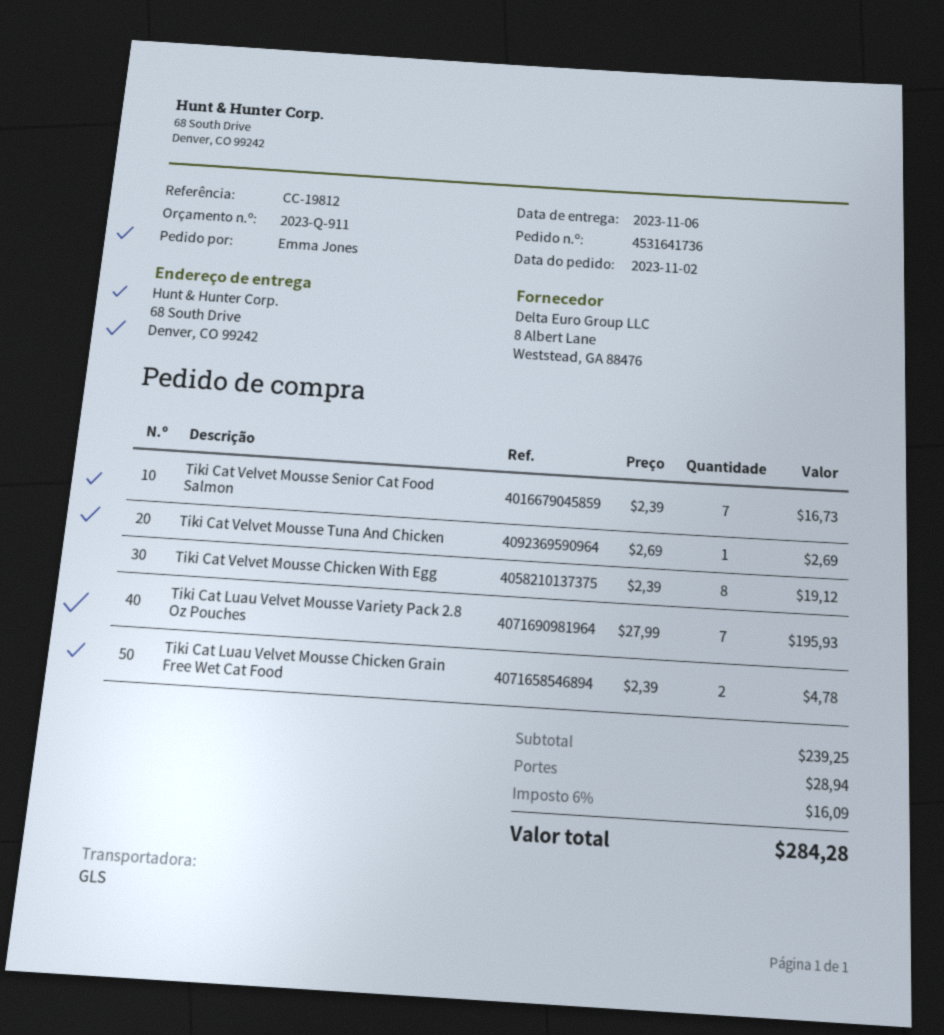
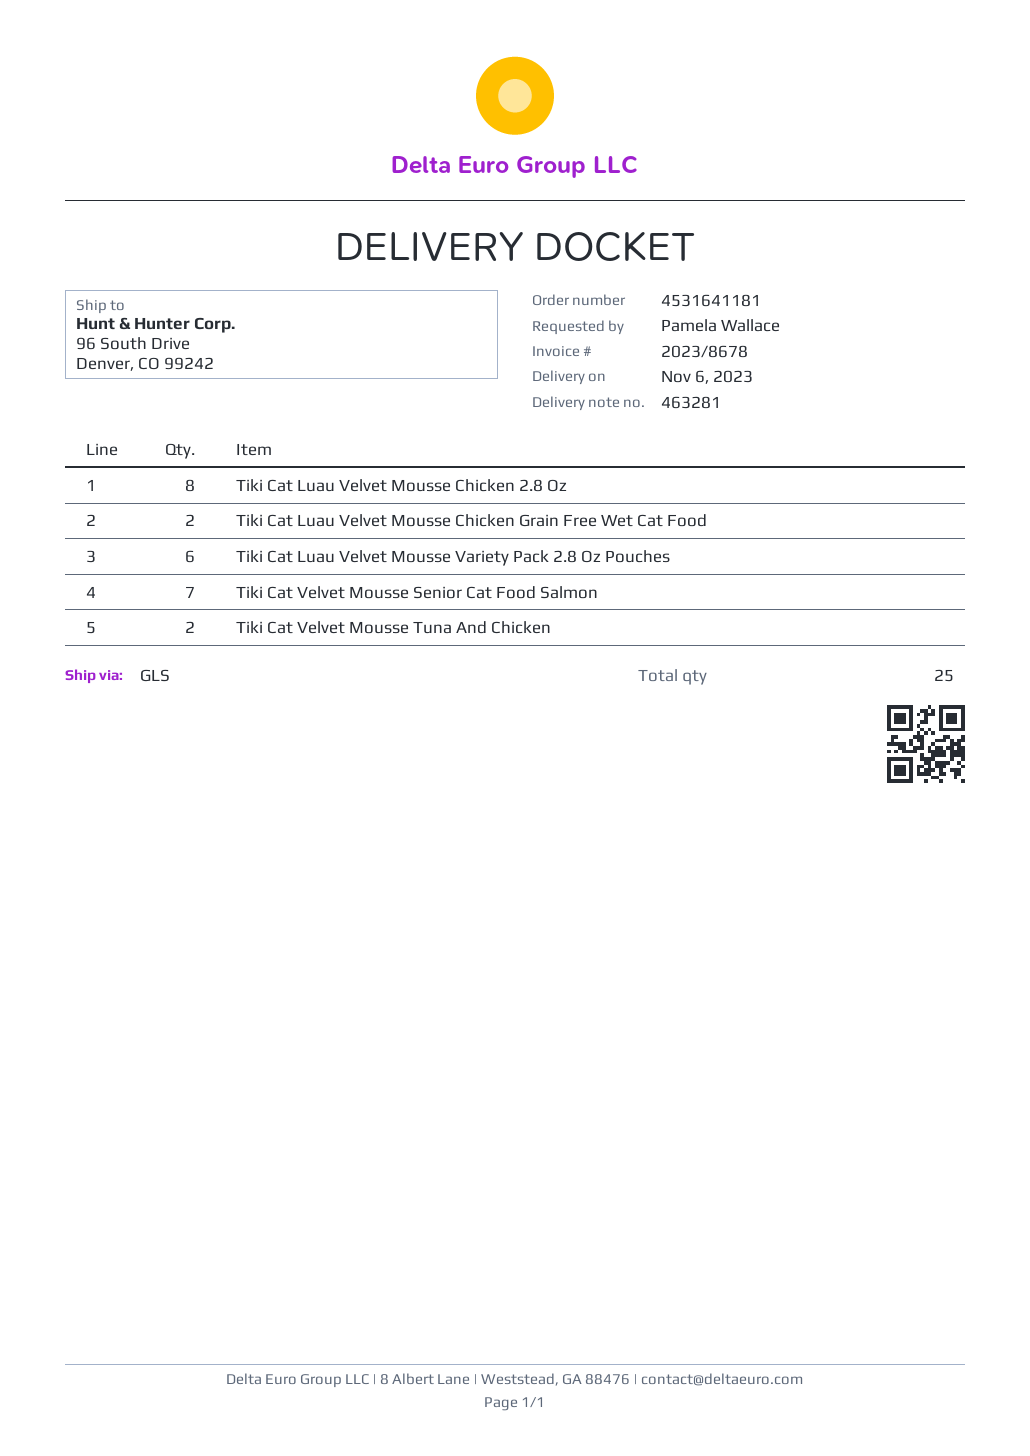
order number: 4531641736 -> 4531641181
ordered by: Emma Jones -> Pamela Wallace
ship to: 68 South Drive, Denver, CO 99242 -> 96 South Drive, Denver, CO 99242
Tiki Cat Velvet Mousse Tuna And Chicken: 1 -> 2
Tiki Cat Velvet Mousse Chicken With Egg: 8 -> none
Tiki Cat Luau Velvet Mousse Variety Pack 2.8 Oz Pouches: 7 -> 6
Tiki Cat Luau Velvet Mousse Chicken 2.8 Oz: none -> 8

